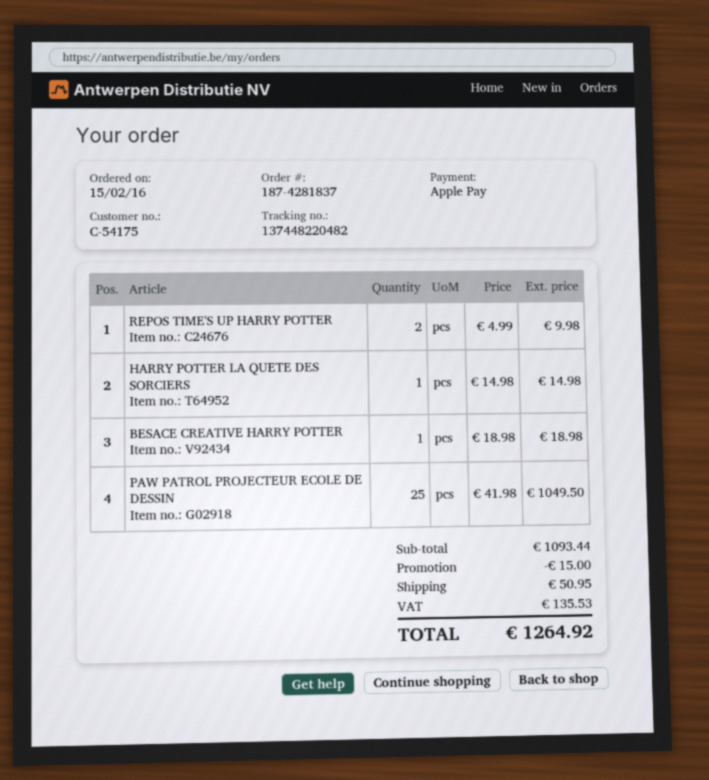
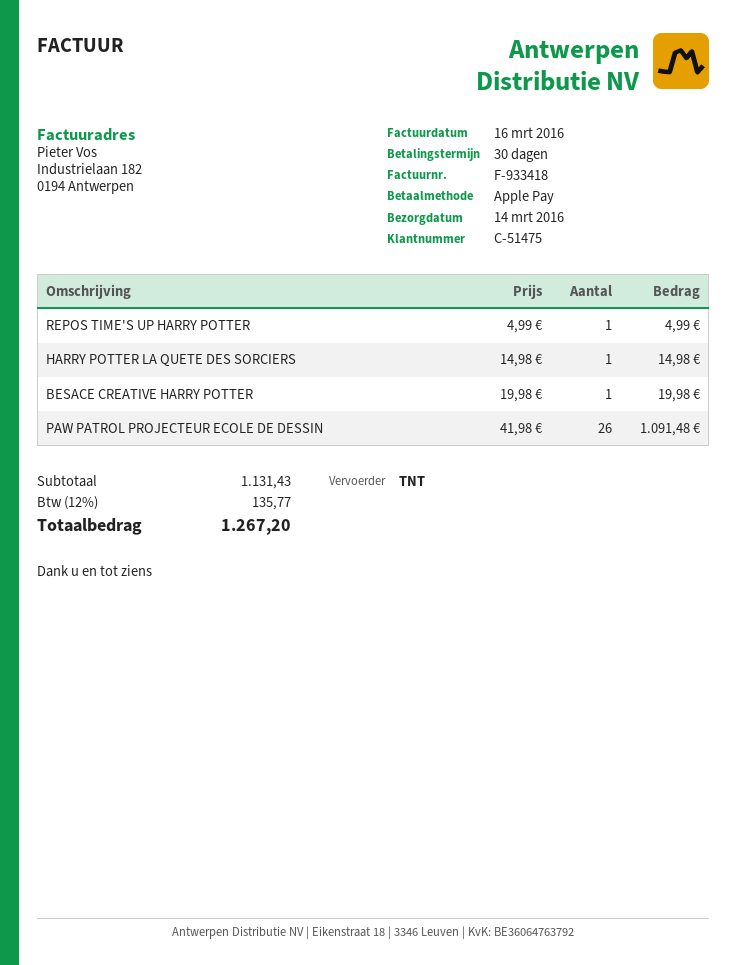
customer number: C-54175 -> C-51475
REPOS TIME'S UP HARRY POTTER: 2 x 4.99 = 9.98 -> 1 x 4.99 = 4.99
BESACE CREATIVE HARRY POTTER: 1 x 18.98 = 18.98 -> 1 x 19.98 = 19.98
PAW PATROL PROJECTEUR ECOLE DE DESSIN: 25 x 41.98 = 1049.50 -> 26 x 41.98 = 1091.48
subtotal: 1093.44 -> 1131.43
discount: 15.00 -> none
shipping: 50.95 -> none
tax: 135.53 -> 135.77
total: 1264.92 -> 1267.20

